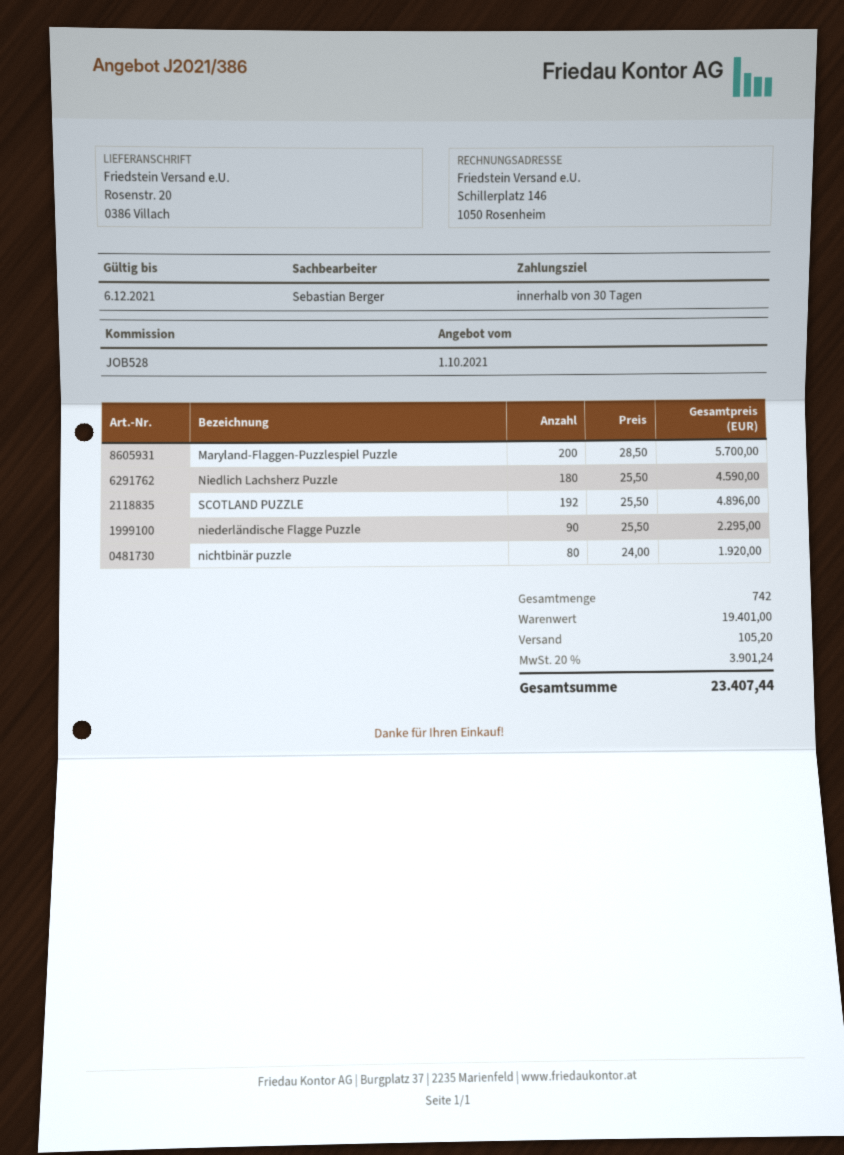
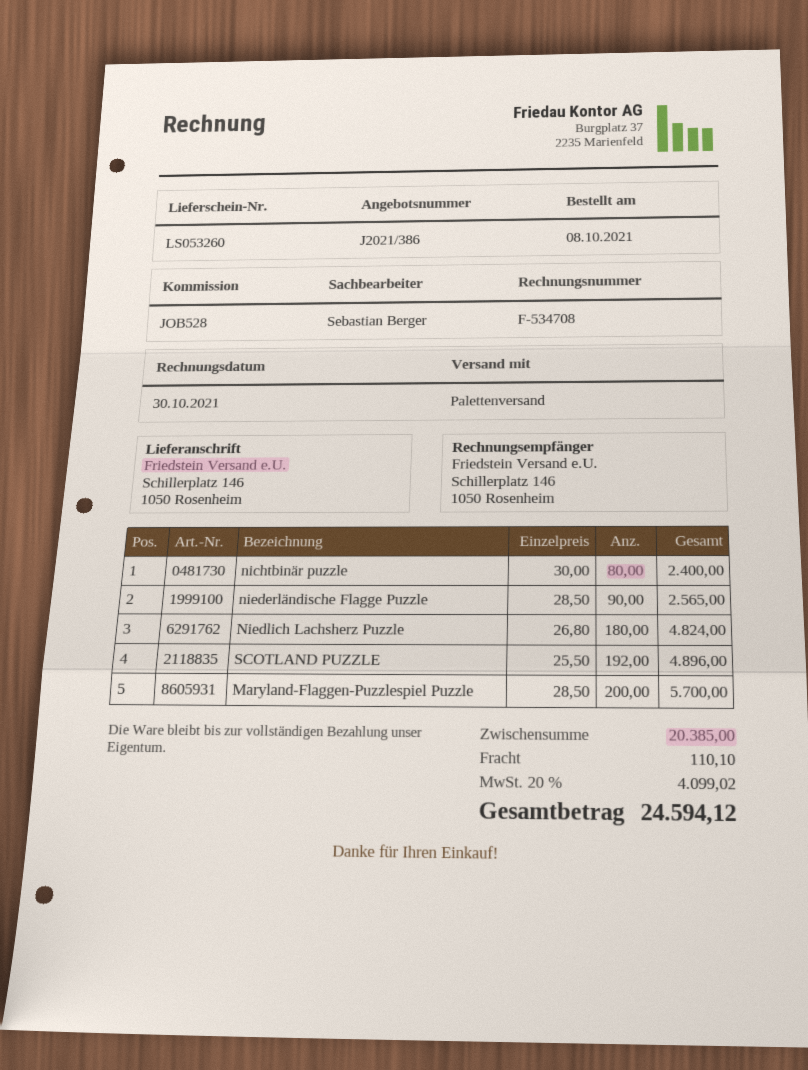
ship to: Rosenstr. 20, 0386 Villach -> Schillerplatz 146, 1050 Rosenheim
Niedlich Lachsherz Puzzle: 180 x 25.50 = 4590.00 -> 180 x 26.80 = 4824.00
niederländische Flagge Puzzle: 90 x 25.50 = 2295.00 -> 90 x 28.50 = 2565.00
nichtbinär puzzle: 80 x 24.00 = 1920.00 -> 80 x 30.00 = 2400.00
subtotal: 19401.00 -> 20385.00
shipping: 105.20 -> 110.10
tax: 20% = 3901.24 -> 20% = 4099.02
total: 23407.44 -> 24594.12

